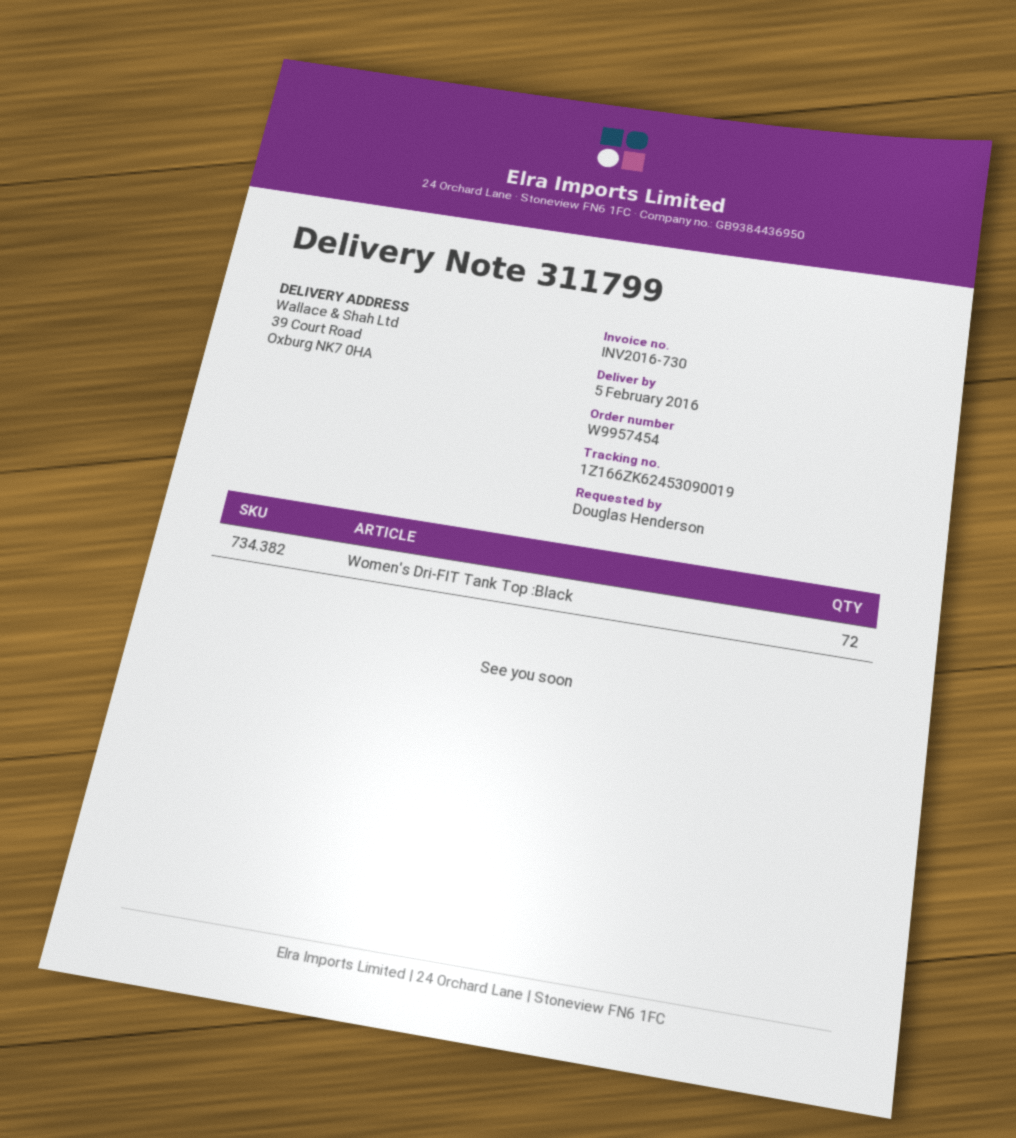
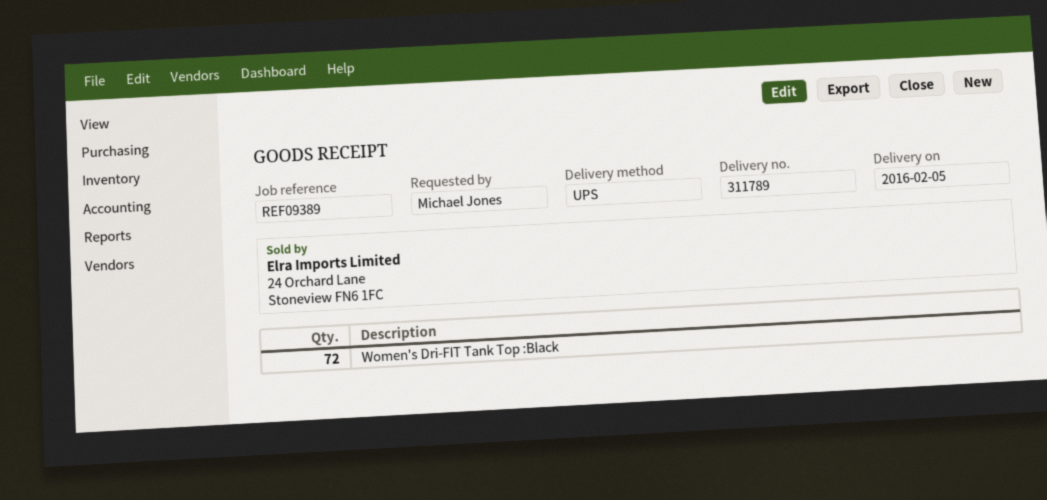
delivery note number: 311799 -> 311789
ordered by: Douglas Henderson -> Michael Jones

